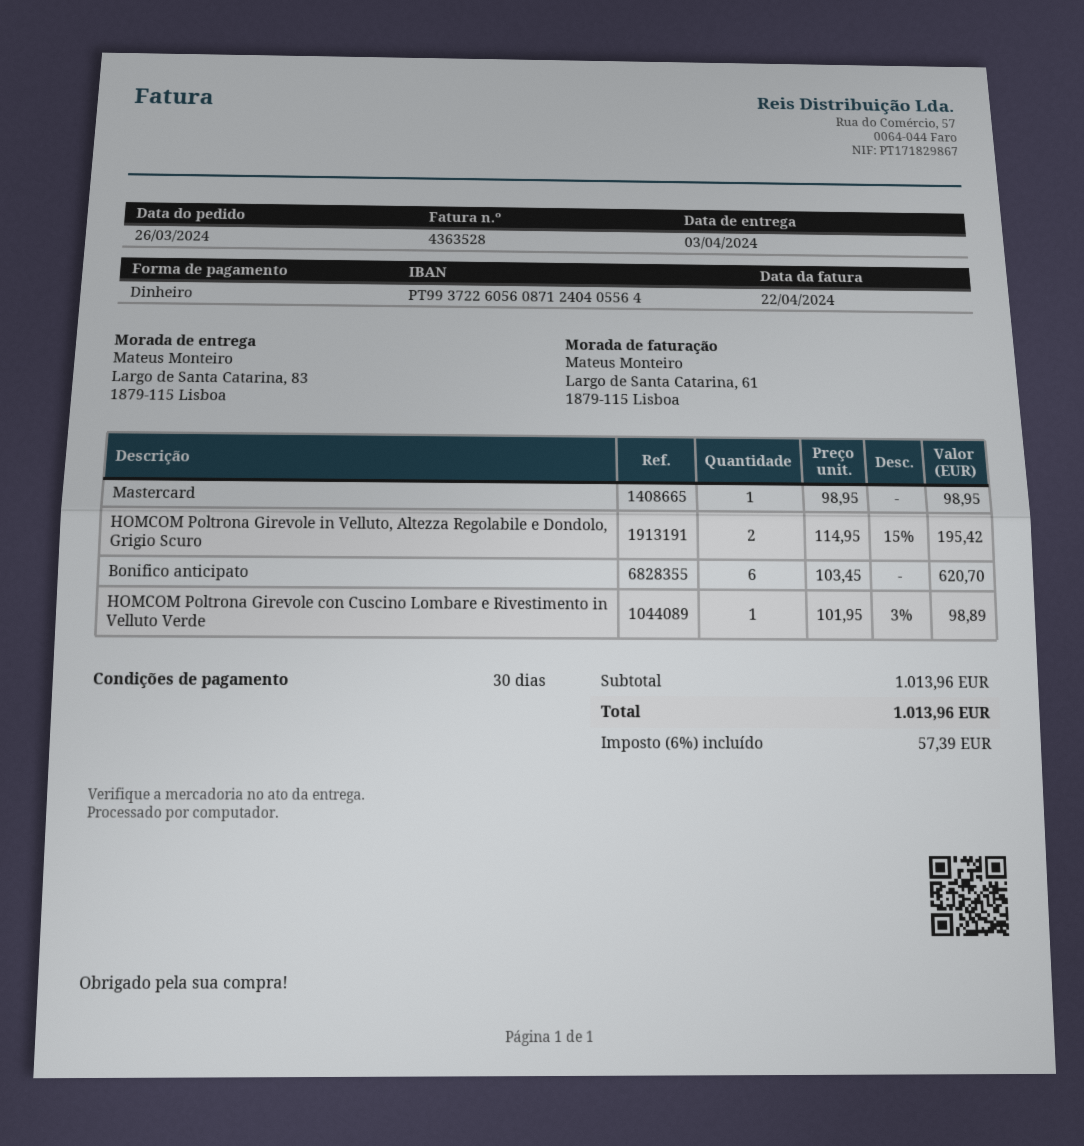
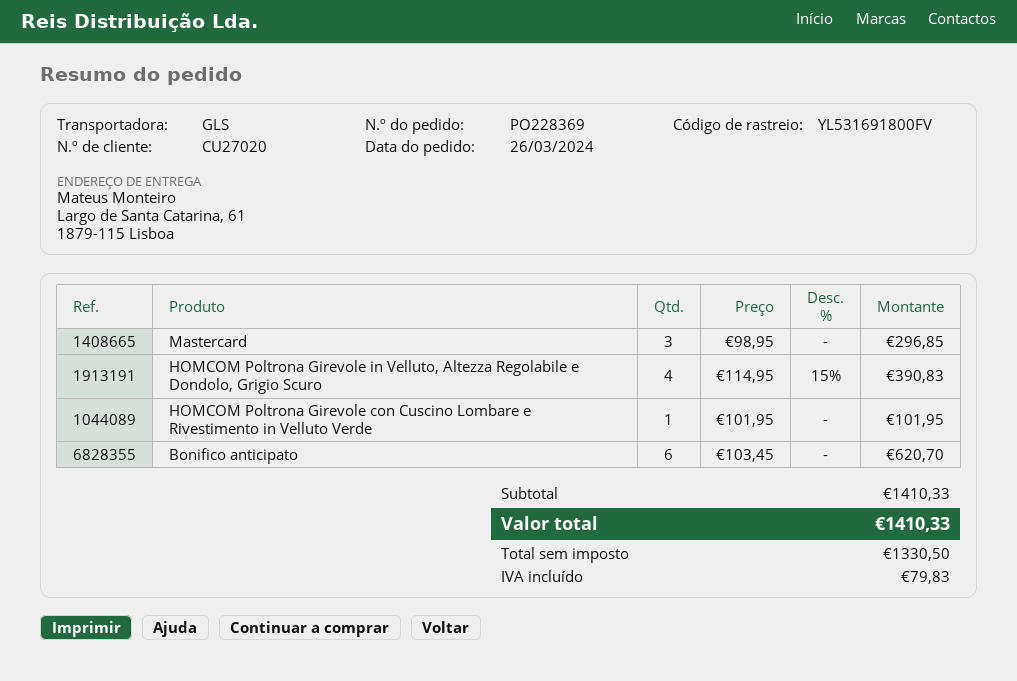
ship to: Largo de Santa Catarina, 83, 1879-115 Lisboa -> Largo de Santa Catarina, 61, 1879-115 Lisboa
Mastercard: 1 x 98.95 = 98.95 -> 3 x 98.95 = 296.85
HOMCOM Poltrona Girevole in Velluto, Altezza Regolabile e Dondolo, Grigio Scuro: 2 x 114.95 - 15% = 195.42 -> 4 x 114.95 - 15% = 390.83
HOMCOM Poltrona Girevole con Cuscino Lombare e Rivestimento in Velluto Verde: 1 x 101.95 - 3% = 98.89 -> 1 x 101.95 = 101.95
subtotal: 1013.96 -> 1410.33
tax: 57.39 -> 79.83
total: 1013.96 -> 1410.33

